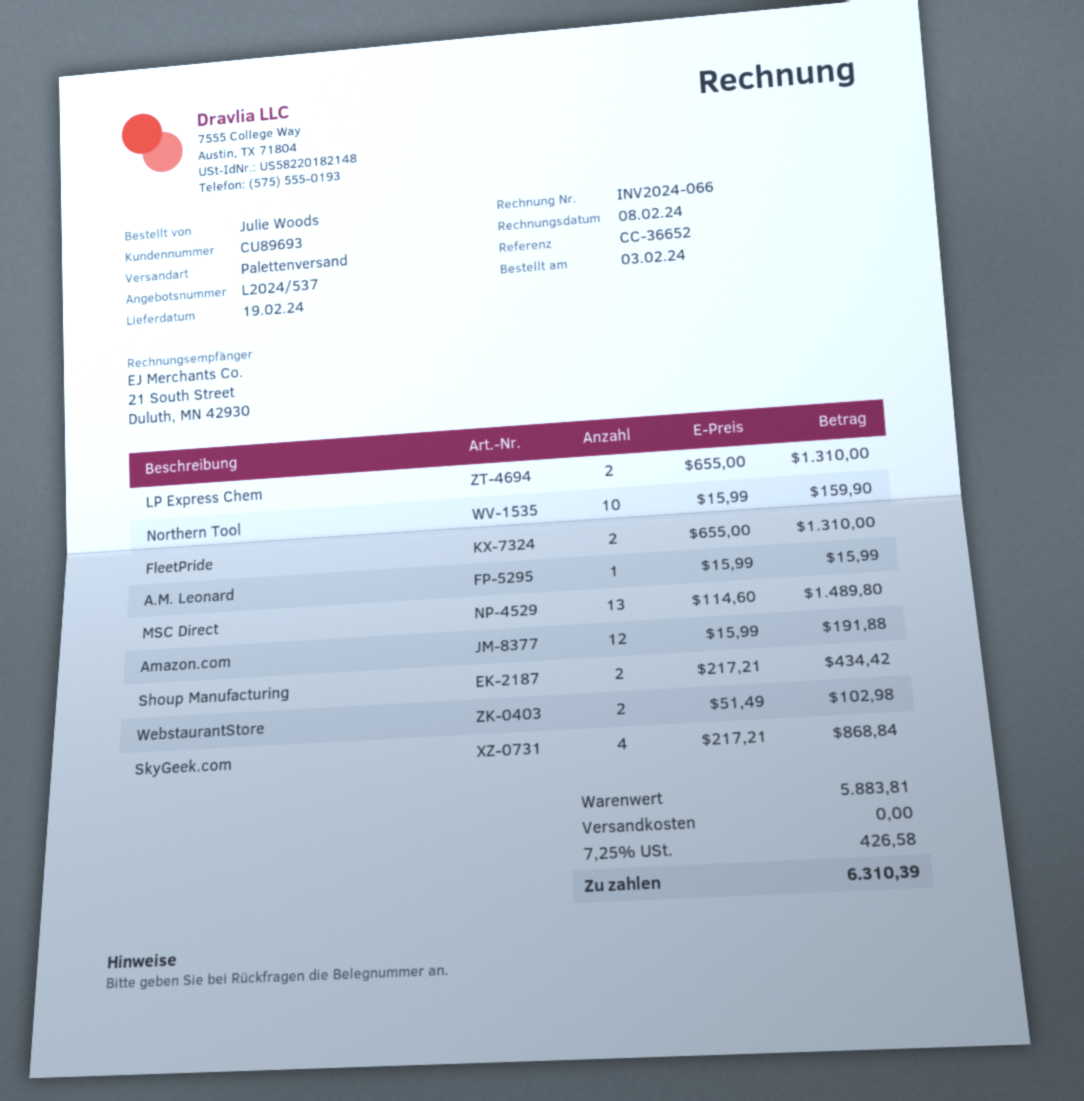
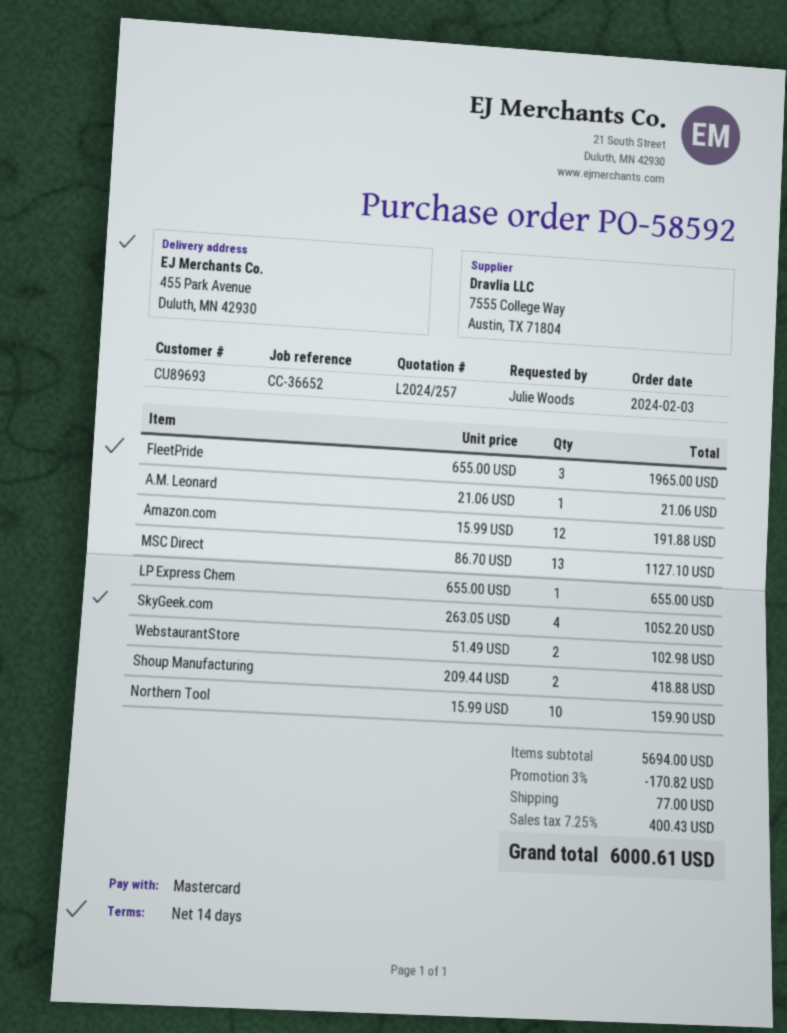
quote number: L2024/537 -> L2024/257
LP Express Chem: 2 x 655.00 = 1310.00 -> 1 x 655.00 = 655.00
FleetPride: 2 x 655.00 = 1310.00 -> 3 x 655.00 = 1965.00
A.M. Leonard: 1 x 15.99 = 15.99 -> 1 x 21.06 = 21.06
MSC Direct: 13 x 114.60 = 1489.80 -> 13 x 86.70 = 1127.10
Shoup Manufacturing: 2 x 217.21 = 434.42 -> 2 x 209.44 = 418.88
SkyGeek.com: 4 x 217.21 = 868.84 -> 4 x 263.05 = 1052.20
subtotal: 5883.81 -> 5694.00
discount: none -> 3% = 170.82
shipping: 0.00 -> 77.00
tax: 7.25% = 426.58 -> 7.25% = 400.43
total: 6310.39 -> 6000.61

